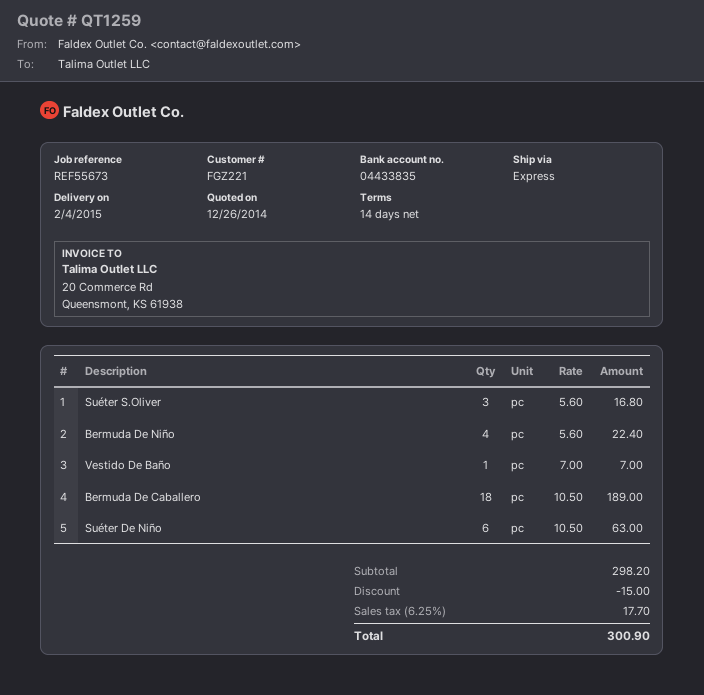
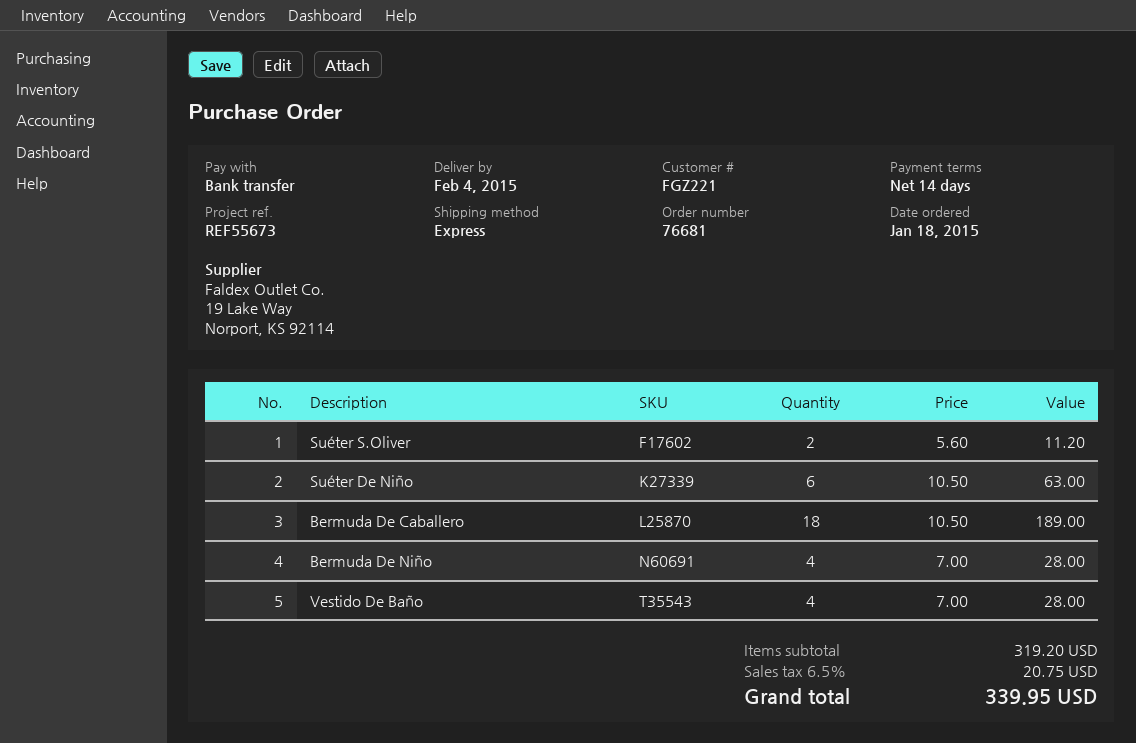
Suéter S.Oliver: 3 x 5.60 = 16.80 -> 2 x 5.60 = 11.20
Bermuda De Niño: 4 x 5.60 = 22.40 -> 4 x 7.00 = 28.00
Vestido De Baño: 1 x 7.00 = 7.00 -> 4 x 7.00 = 28.00
subtotal: 298.20 -> 319.20
discount: 15.00 -> none
tax: 6.25% = 17.70 -> 6.5% = 20.75
total: 300.90 -> 339.95

